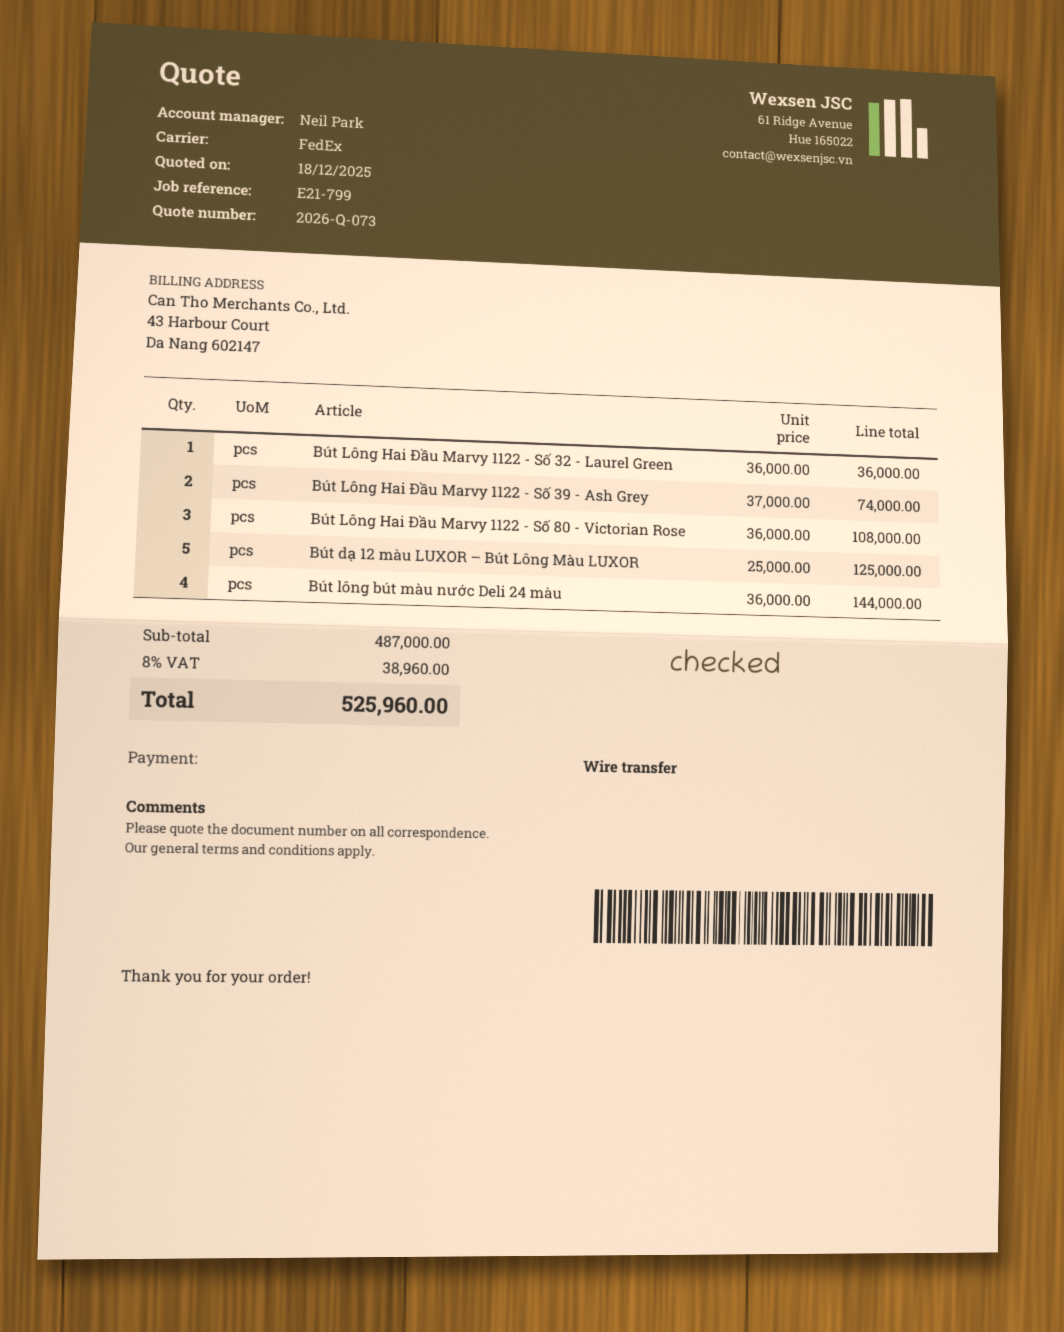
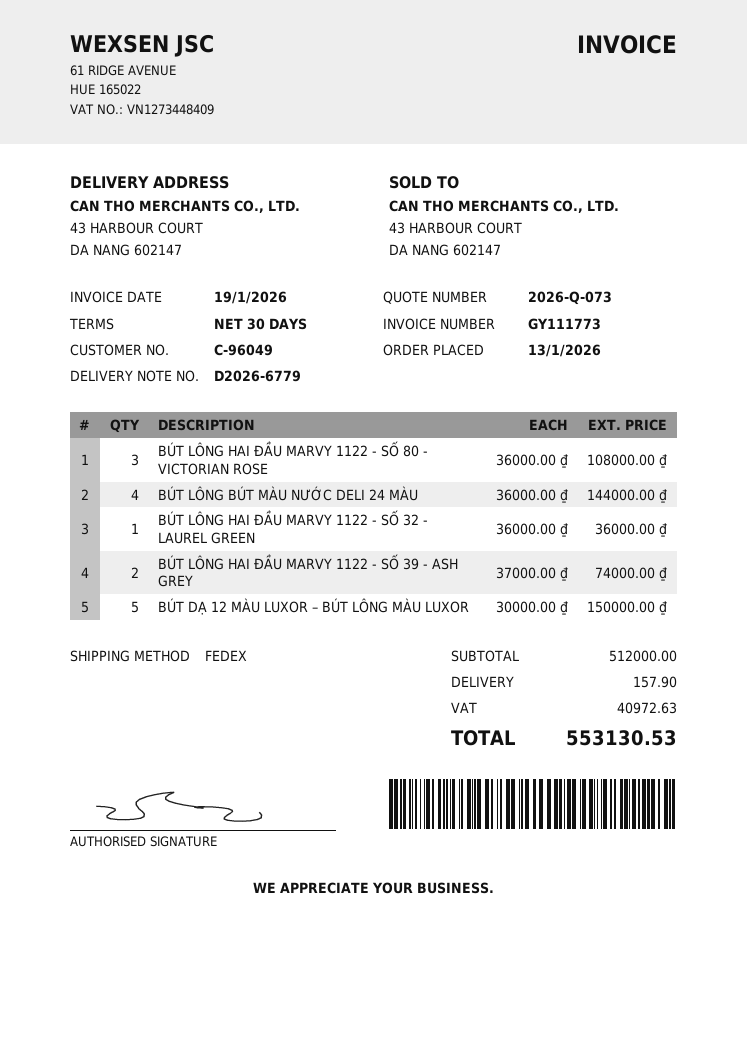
Bút dạ 12 màu LUXOR – Bút Lông Màu LUXOR: 5 x 25000.00 = 125000.00 -> 5 x 30000.00 = 150000.00
subtotal: 487000.00 -> 512000.00
shipping: none -> 157.90
tax: 38960.00 -> 40972.63
total: 525960.00 -> 553130.53

